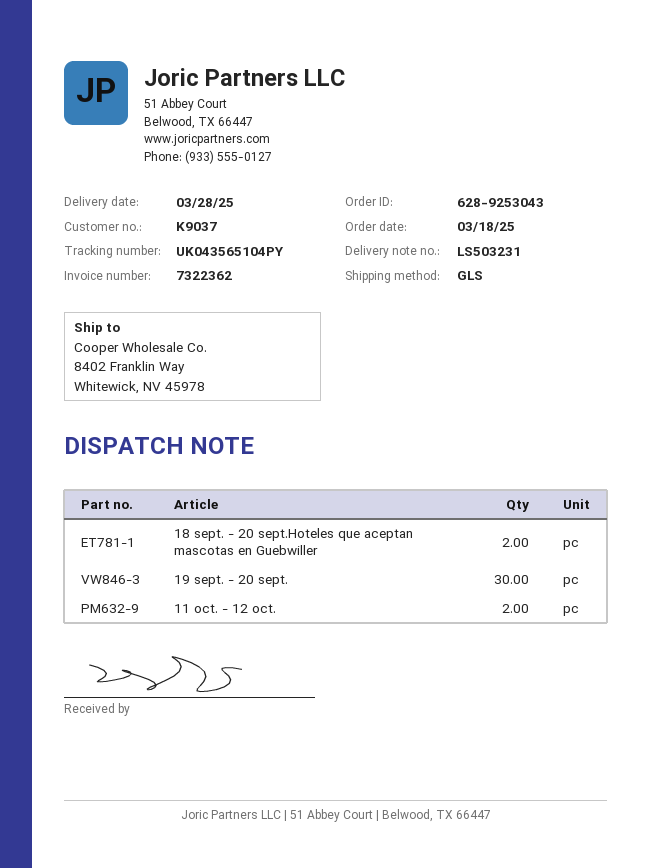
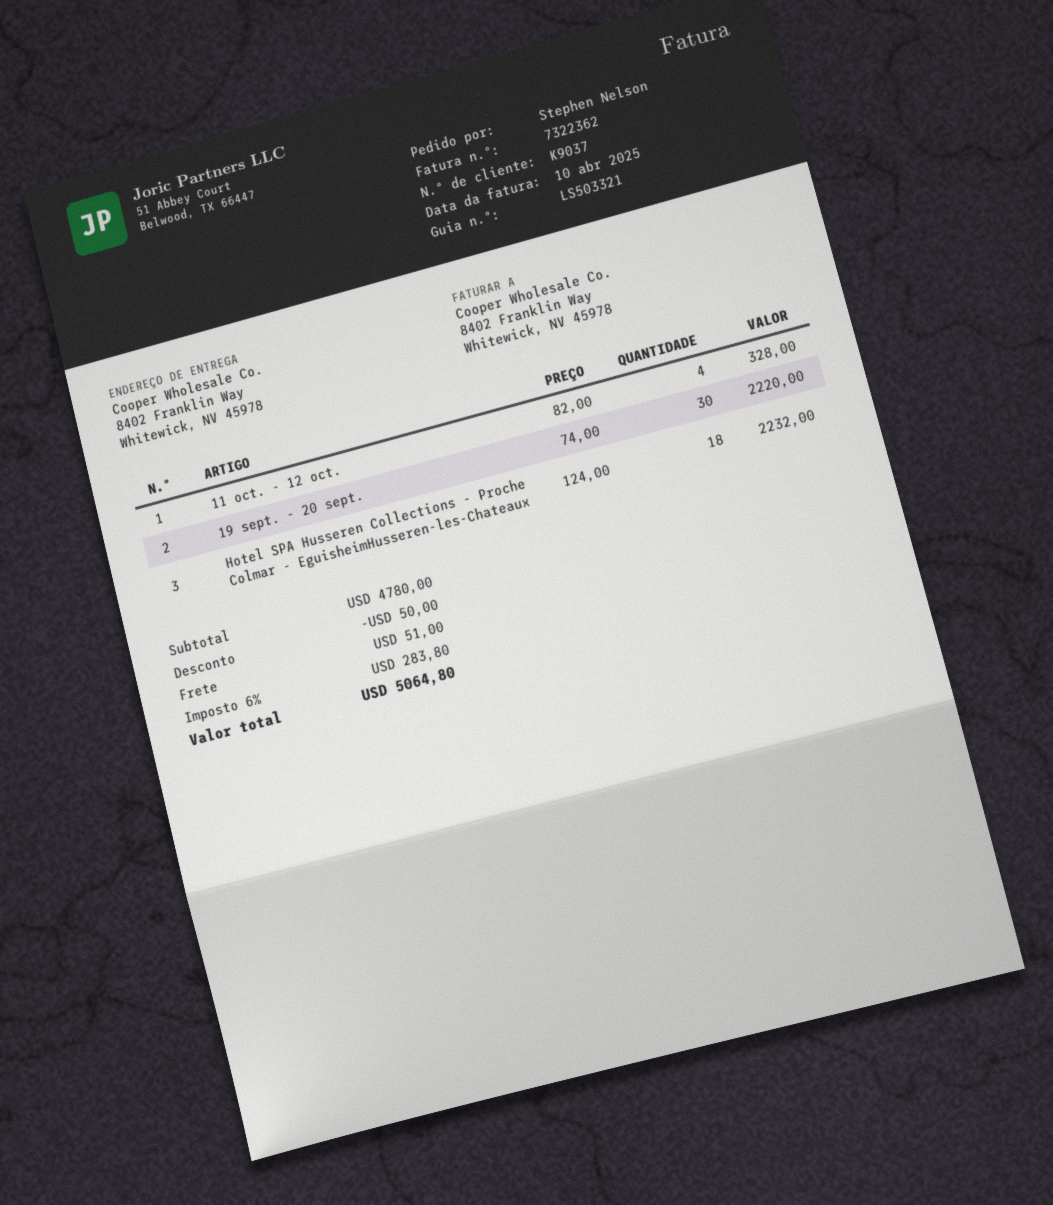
delivery note number: LS503231 -> LS503321
18 sept. - 20 sept.Hoteles que aceptan mascotas en Guebwiller: 2 -> none
11 oct. - 12 oct.: 2 -> 4
Hotel SPA Husseren Collections - Proche Colmar - EguisheimHusseren-les-Chateaux: none -> 18

